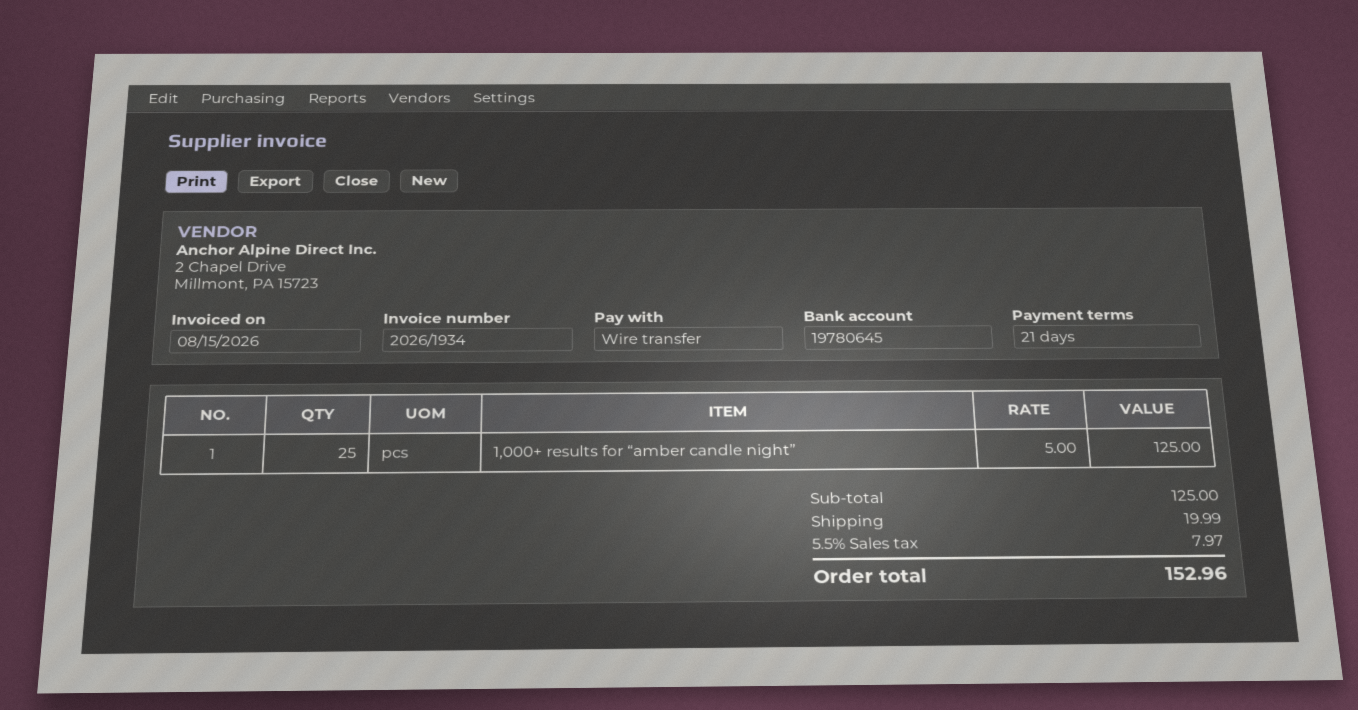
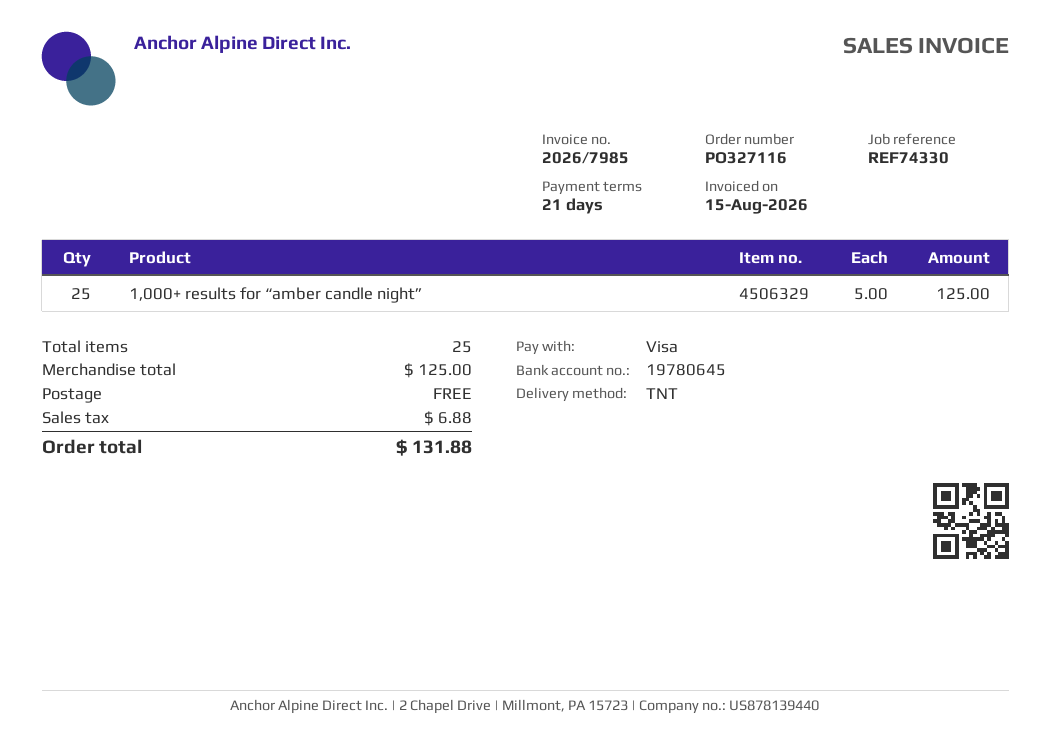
invoice number: 2026/1934 -> 2026/7985
payment method: bank transfer -> Visa
shipping: 19.99 -> 0.00
tax: 7.97 -> 6.88
total: 152.96 -> 131.88

